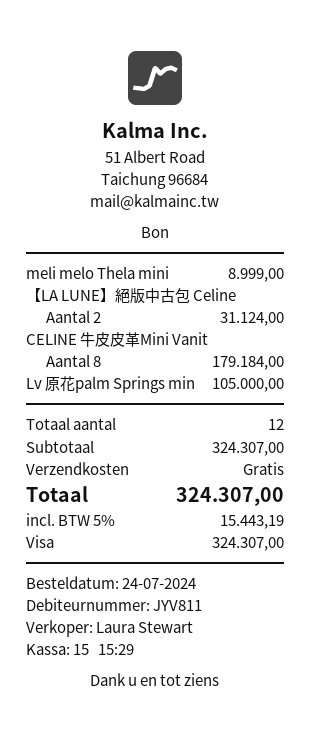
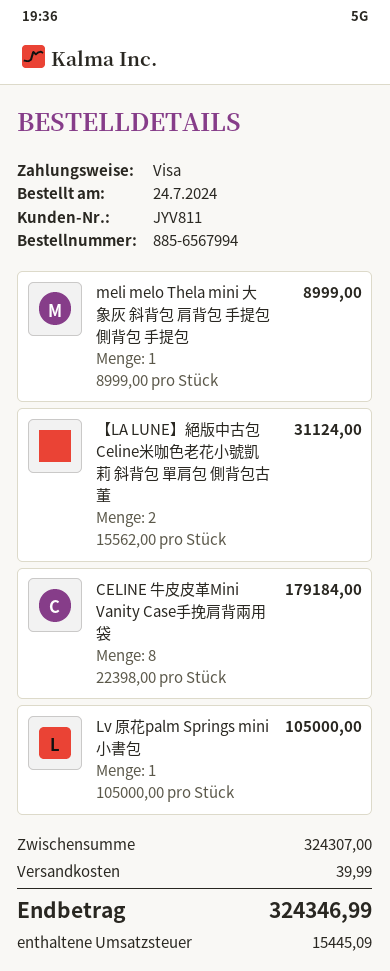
shipping: 0.00 -> 39.99
tax: 15443.19 -> 15445.09
total: 324307.00 -> 324346.99

